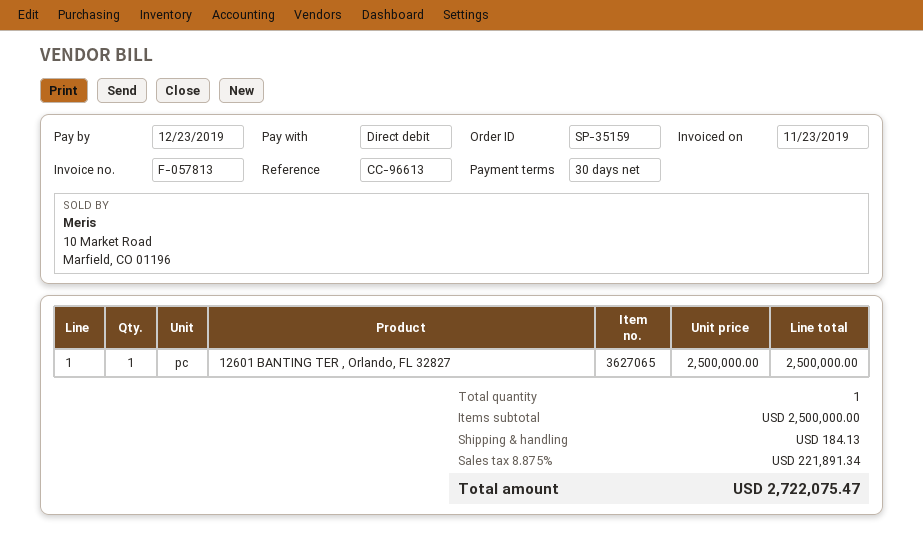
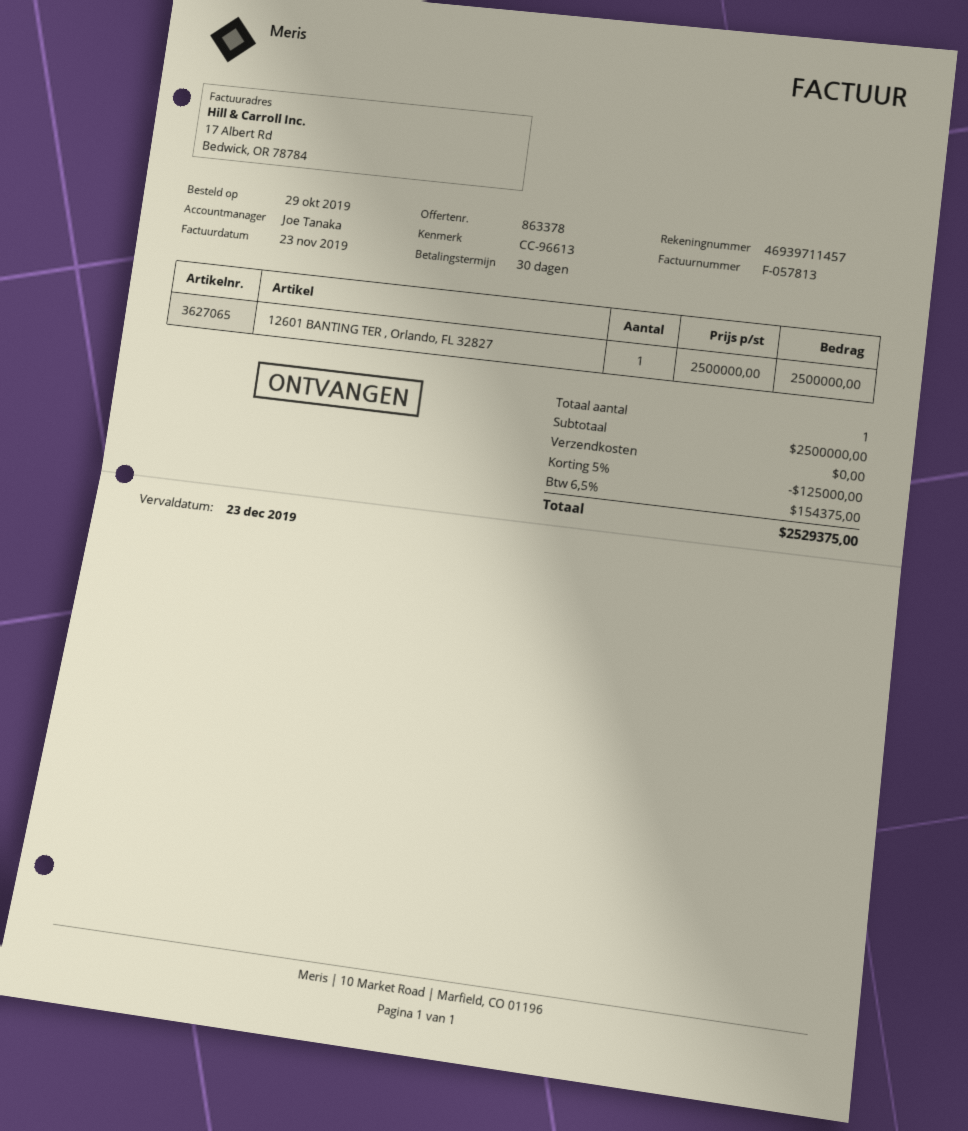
discount: none -> 5% = 125000.00
shipping: 184.13 -> 0.00
tax: 8.875% = 221891.34 -> 6.5% = 154375.00
total: 2722075.47 -> 2529375.00

